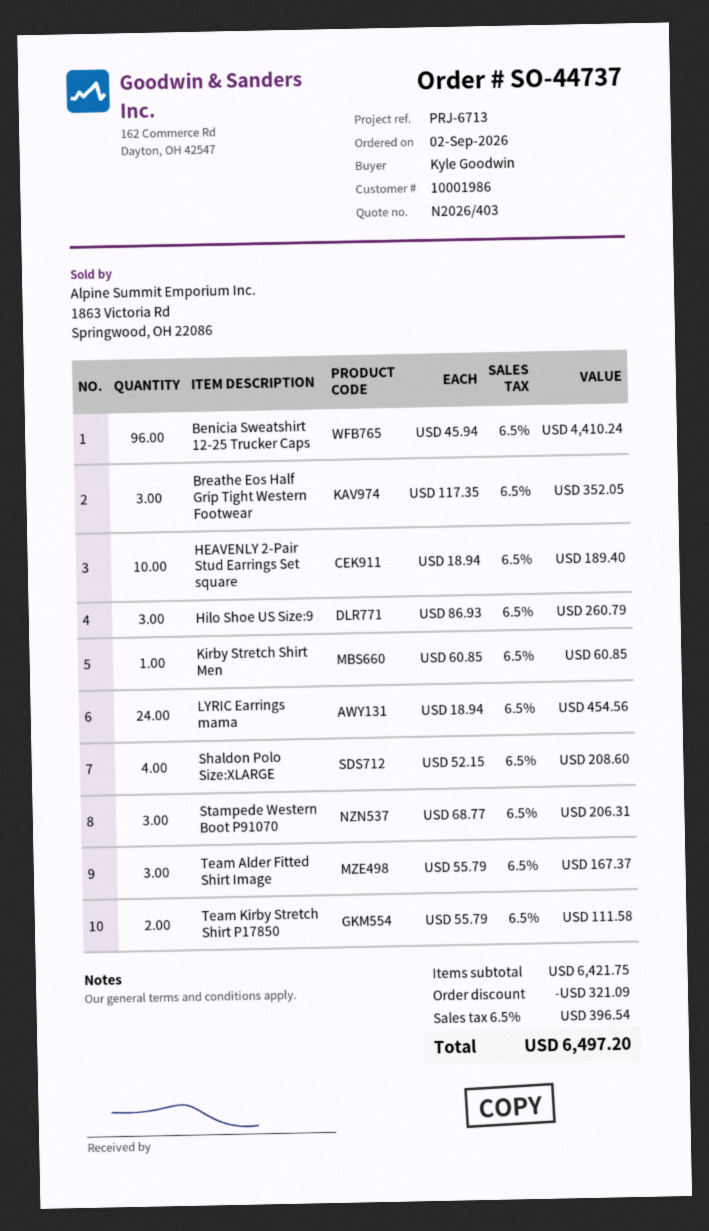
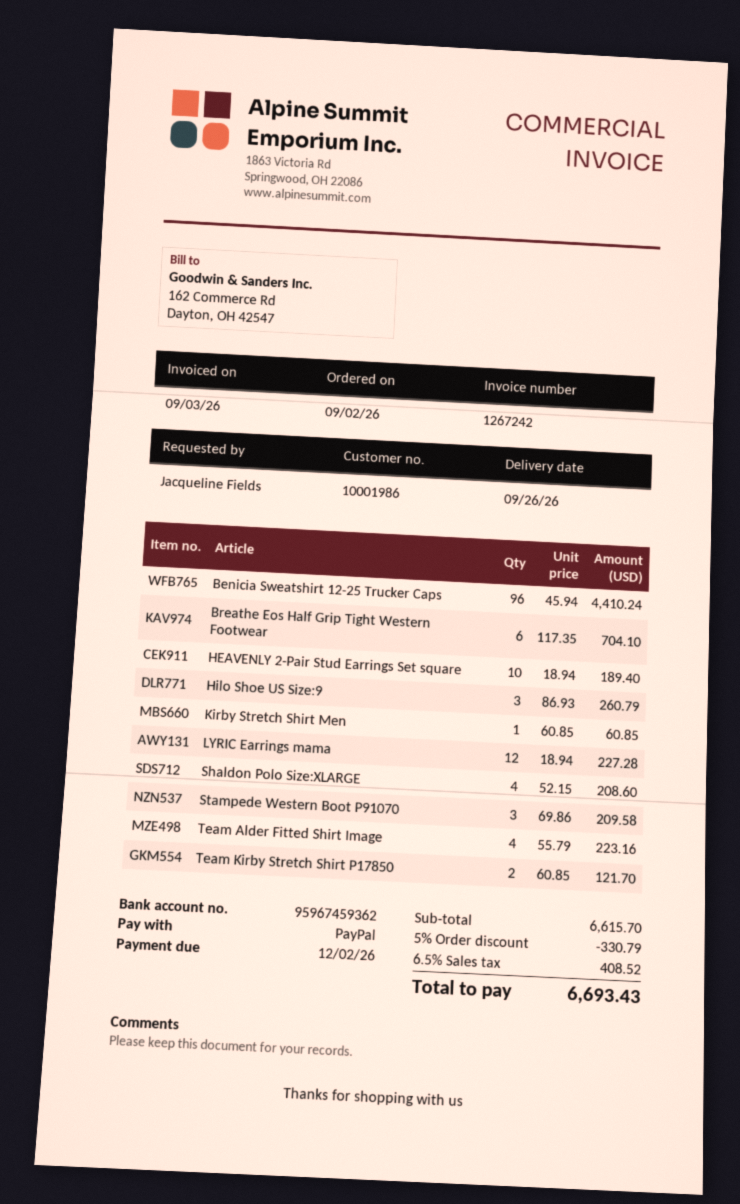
ordered by: Kyle Goodwin -> Jacqueline Fields
Breathe Eos Half Grip Tight Western Footwear: 3 x 117.35 = 352.05 -> 6 x 117.35 = 704.10
LYRIC Earrings mama: 24 x 18.94 = 454.56 -> 12 x 18.94 = 227.28
Stampede Western Boot P91070: 3 x 68.77 = 206.31 -> 3 x 69.86 = 209.58
Team Alder Fitted Shirt Image: 3 x 55.79 = 167.37 -> 4 x 55.79 = 223.16
Team Kirby Stretch Shirt P17850: 2 x 55.79 = 111.58 -> 2 x 60.85 = 121.70
subtotal: 6421.75 -> 6615.70
discount: 321.09 -> 330.79
tax: 6.5% = 396.54 -> 6.5% = 408.52
total: 6497.20 -> 6693.43

